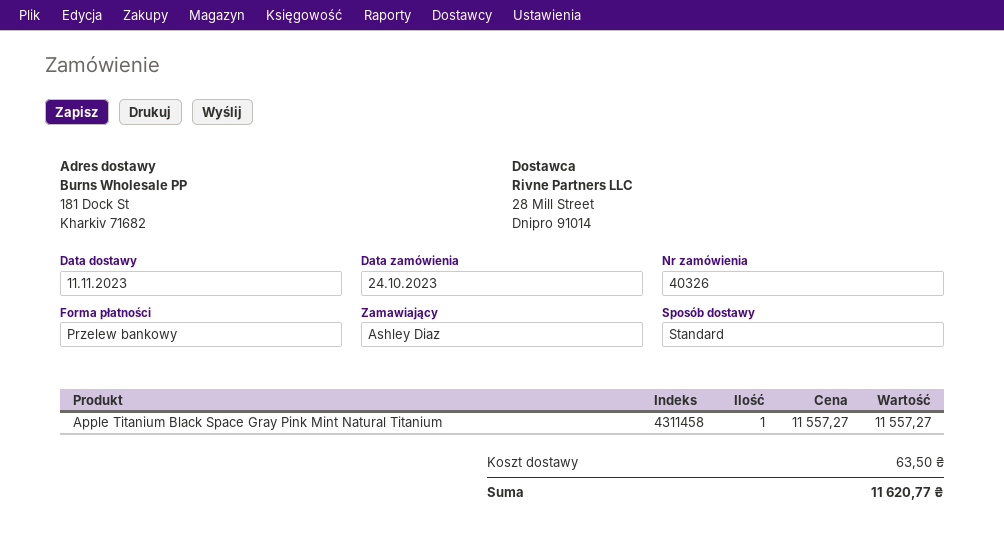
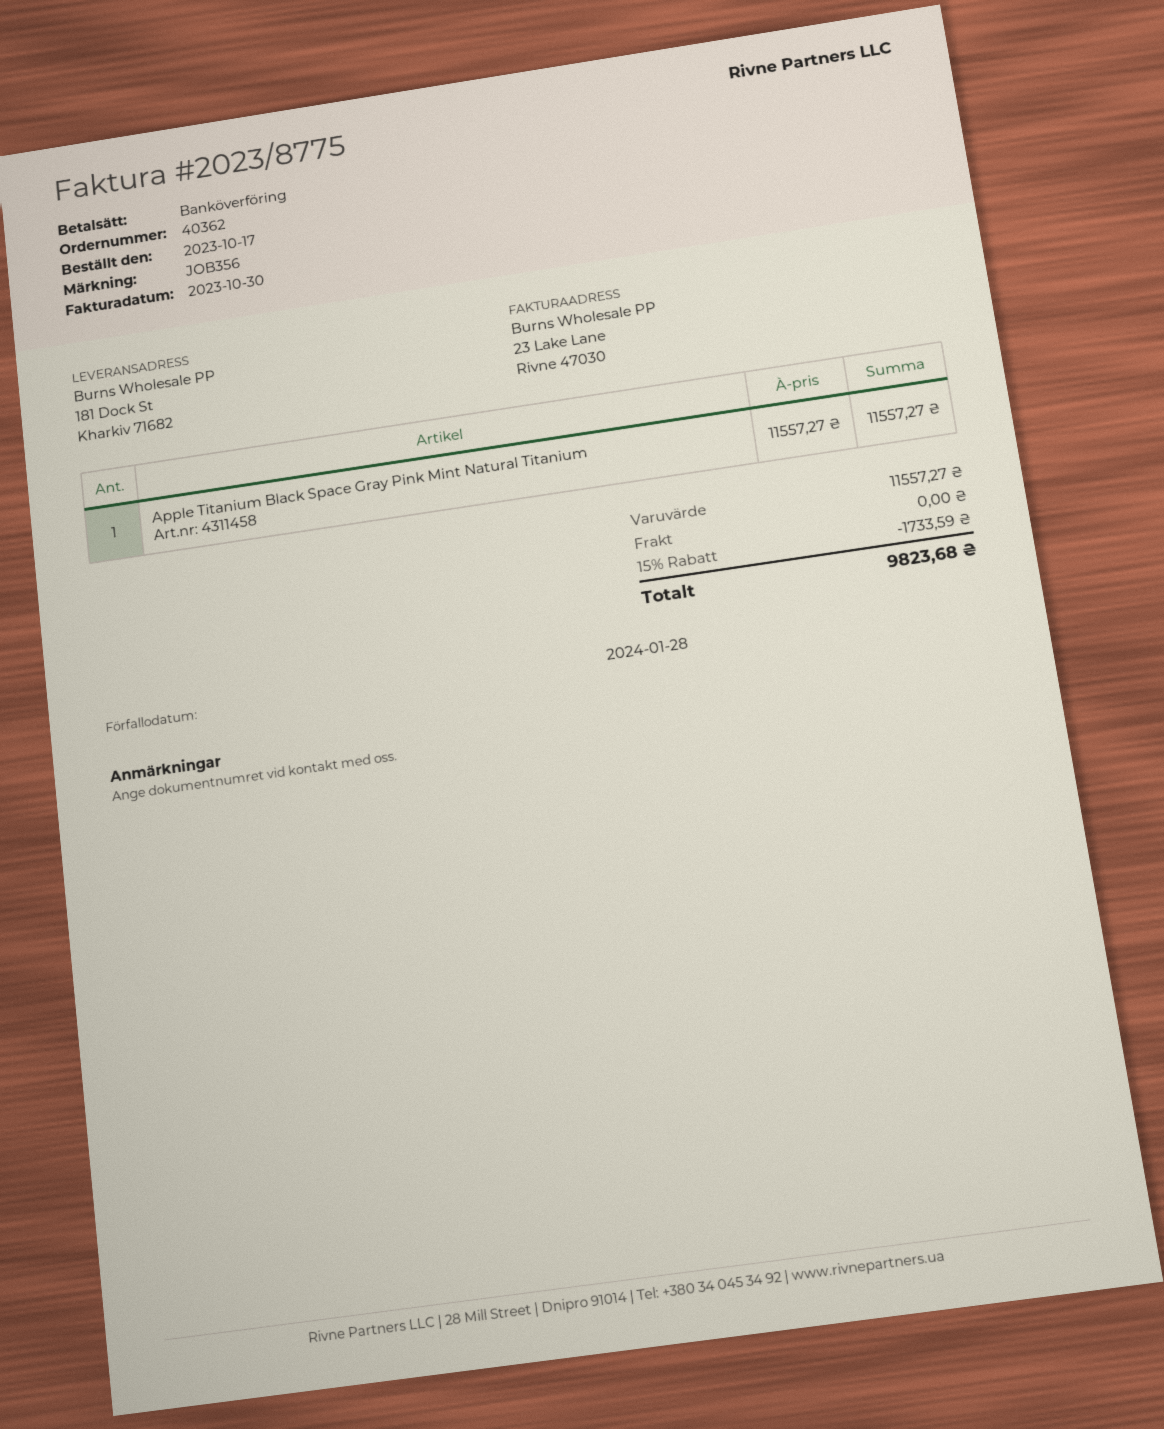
order number: 40326 -> 40362
order date: 2023-10-24 -> 2023-10-17
discount: none -> 15% = 1733.59
shipping: 63.50 -> 0.00
total: 11620.77 -> 9823.68

